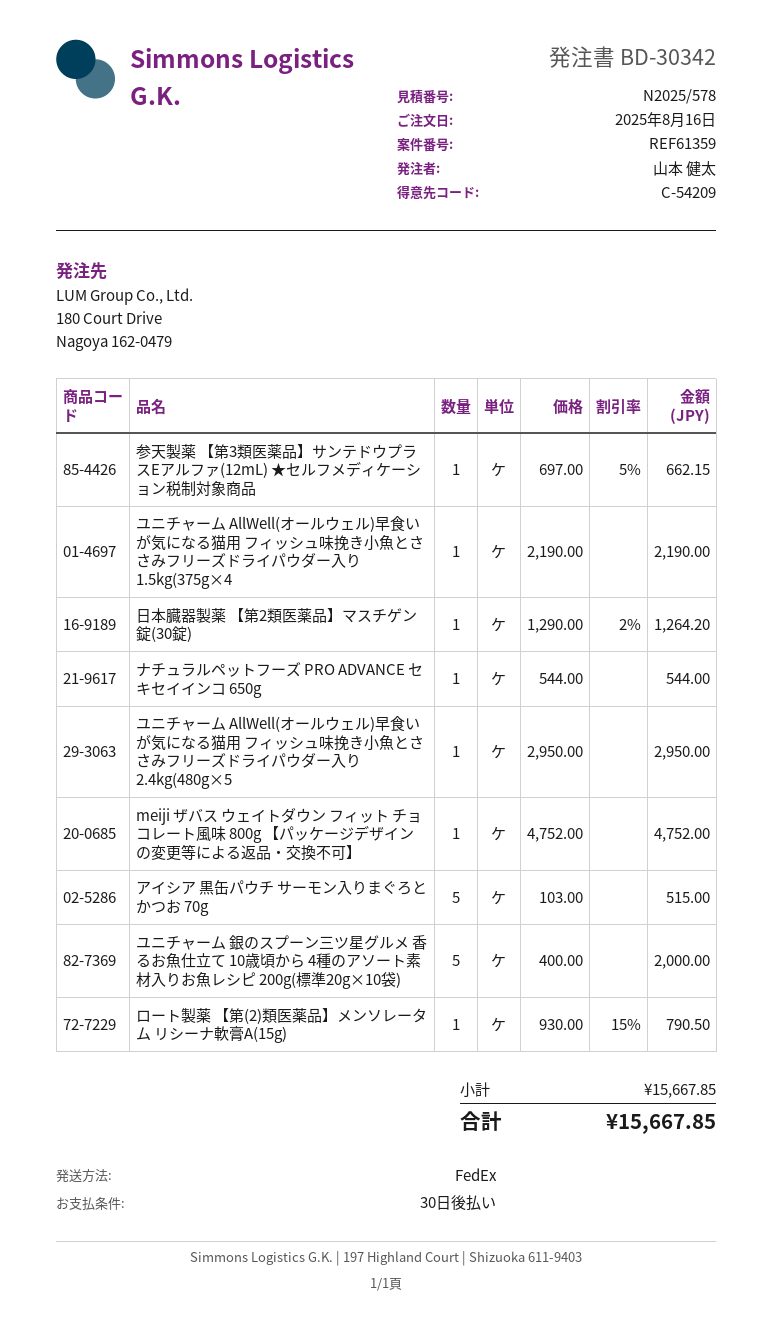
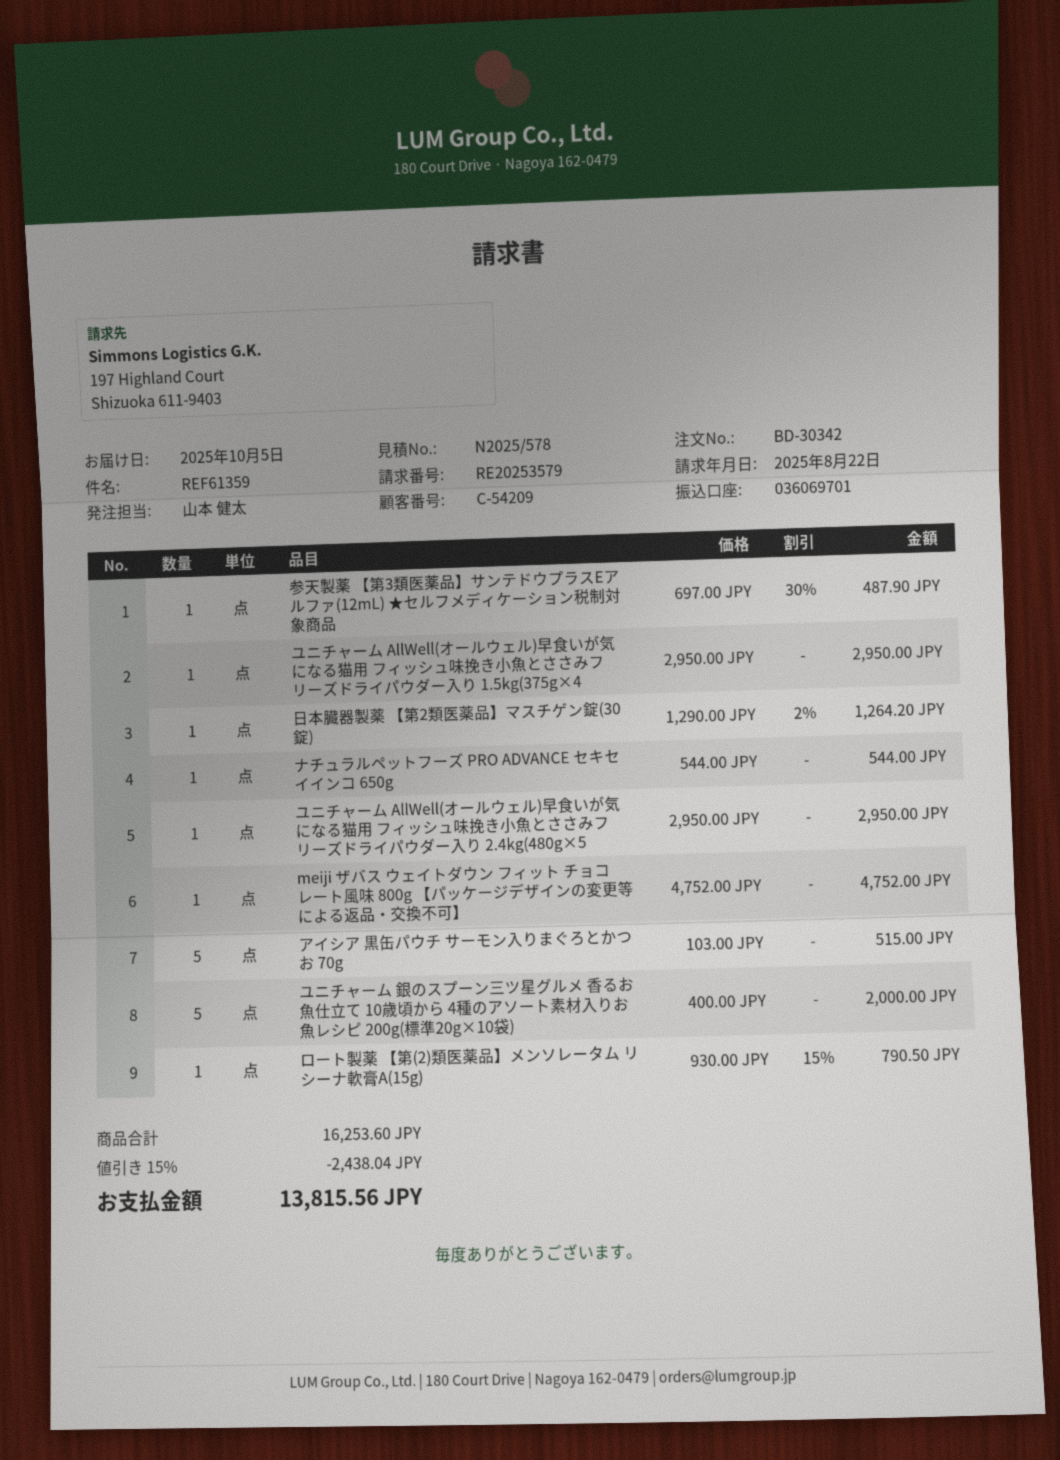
参天製薬 【第3類医薬品】サンテドウプラスEアルファ(12mL) ★セルフメディケーション税制対象商品: 1 x 697.00 - 5% = 662.15 -> 1 x 697.00 - 30% = 487.90
ユニチャーム AllWell(オールウェル)早食いが気になる猫用 フィッシュ味挽き小魚とささみフリーズドライパウダー入り 1.5kg(375g×4: 1 x 2190.00 = 2190.00 -> 1 x 2950.00 = 2950.00
subtotal: 15667.85 -> 16253.60
discount: none -> 15% = 2438.04
total: 15667.85 -> 13815.56

